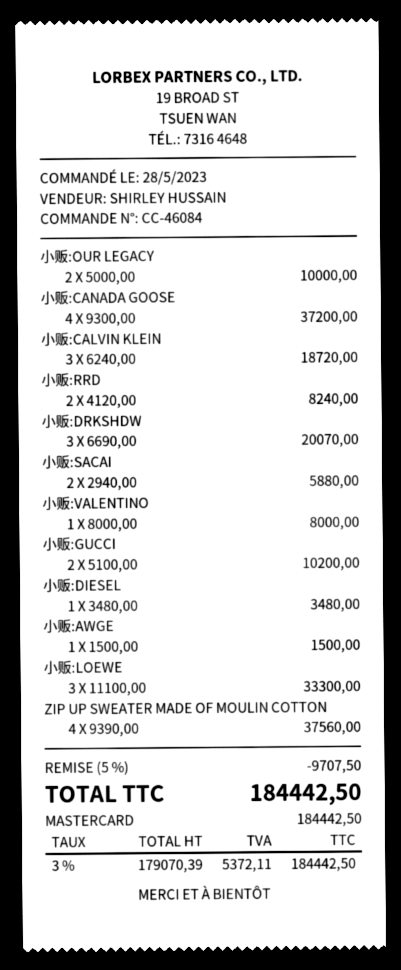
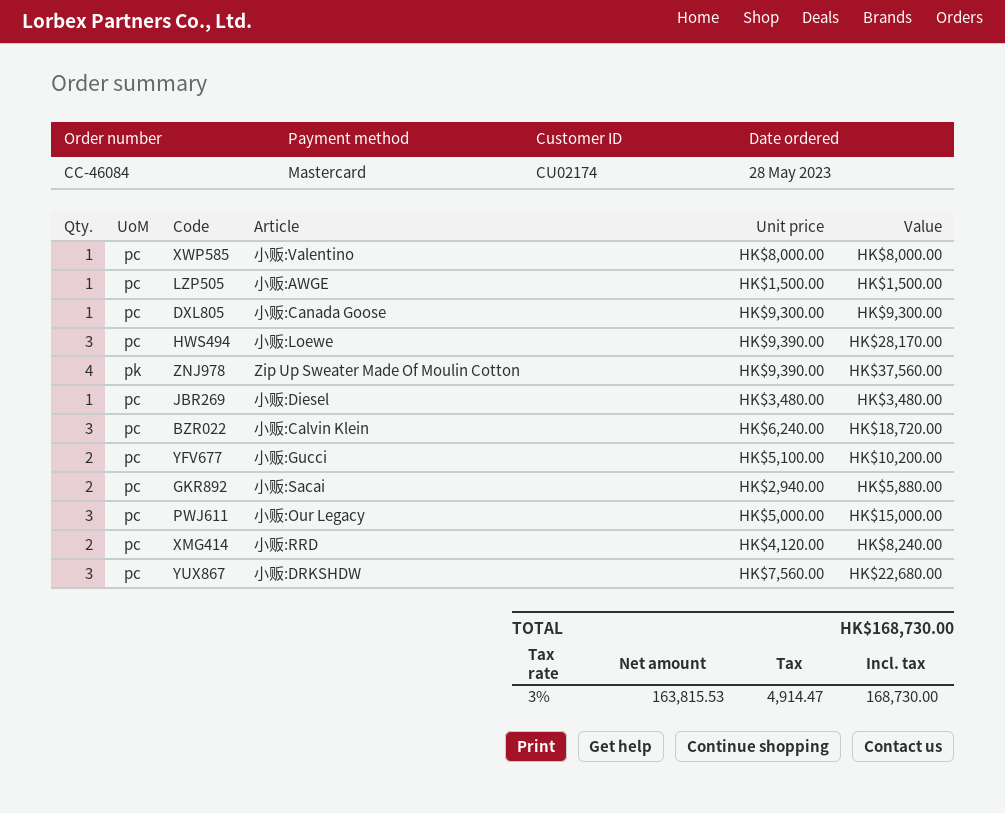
小贩:OUR LEGACY: 2 x 5000.00 = 10000.00 -> 3 x 5000.00 = 15000.00
小贩:CANADA GOOSE: 4 x 9300.00 = 37200.00 -> 1 x 9300.00 = 9300.00
小贩:DRKSHDW: 3 x 6690.00 = 20070.00 -> 3 x 7560.00 = 22680.00
小贩:LOEWE: 3 x 11100.00 = 33300.00 -> 3 x 9390.00 = 28170.00
discount: 5% = 9707.50 -> none
net: 179070.39 -> 163815.53
tax: 3% = 5372.11 -> 3% = 4914.47
total: 184442.50 -> 168730.00

